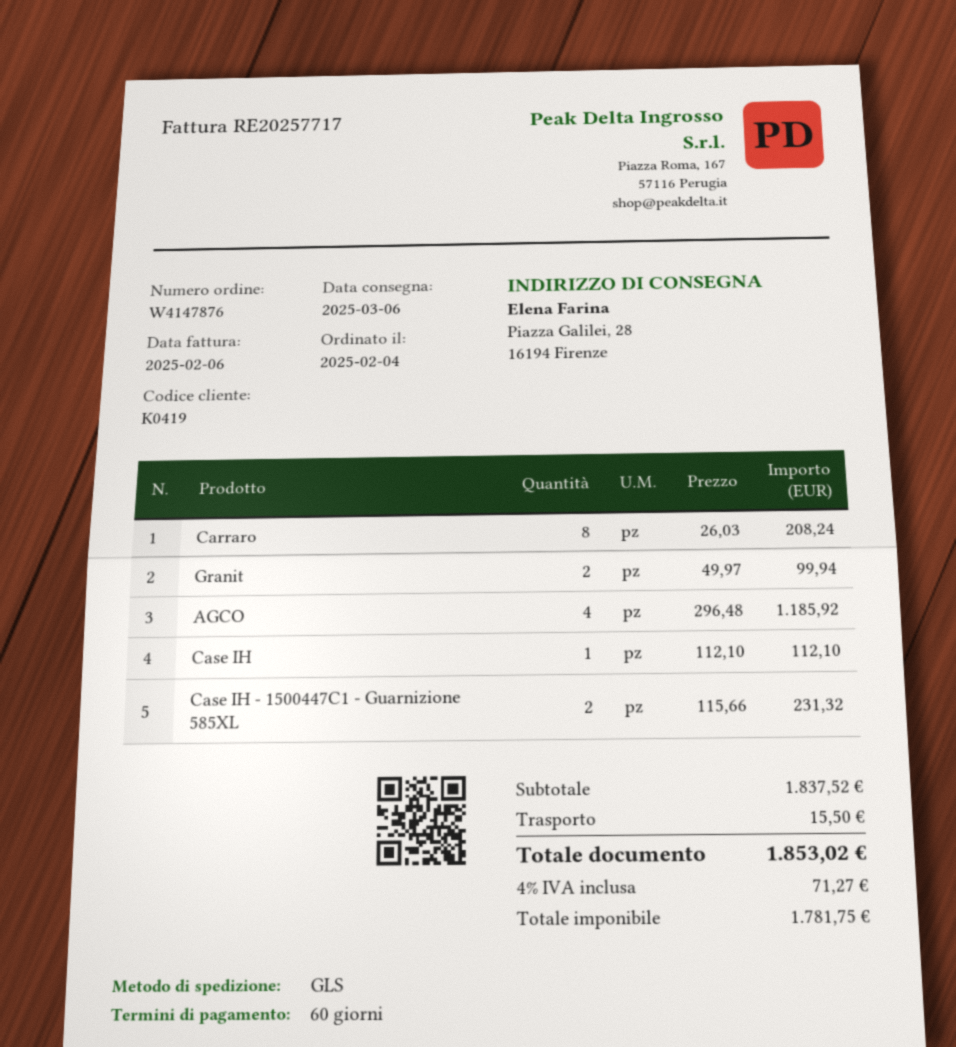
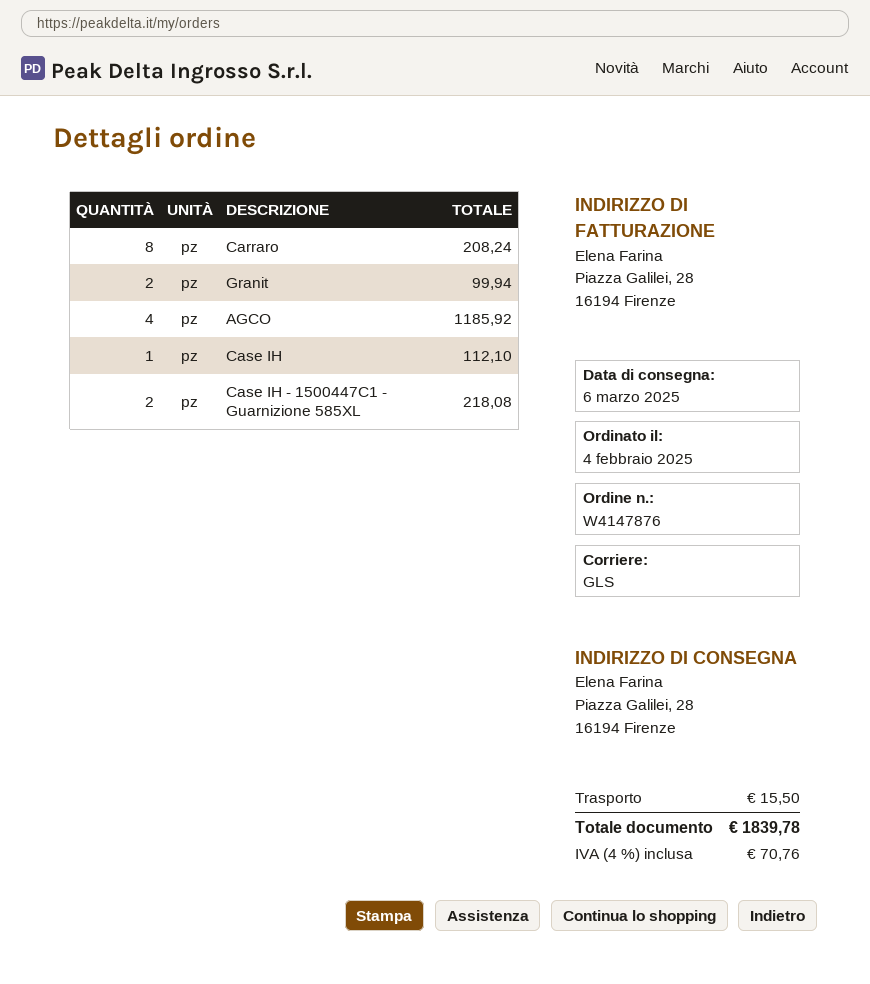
Case IH - 1500447C1 - Guarnizione 585XL: 2 for 231.32 -> 2 for 218.08
tax: 4% = 71.27 -> 4% = 70.76
total: 1853.02 -> 1839.78

